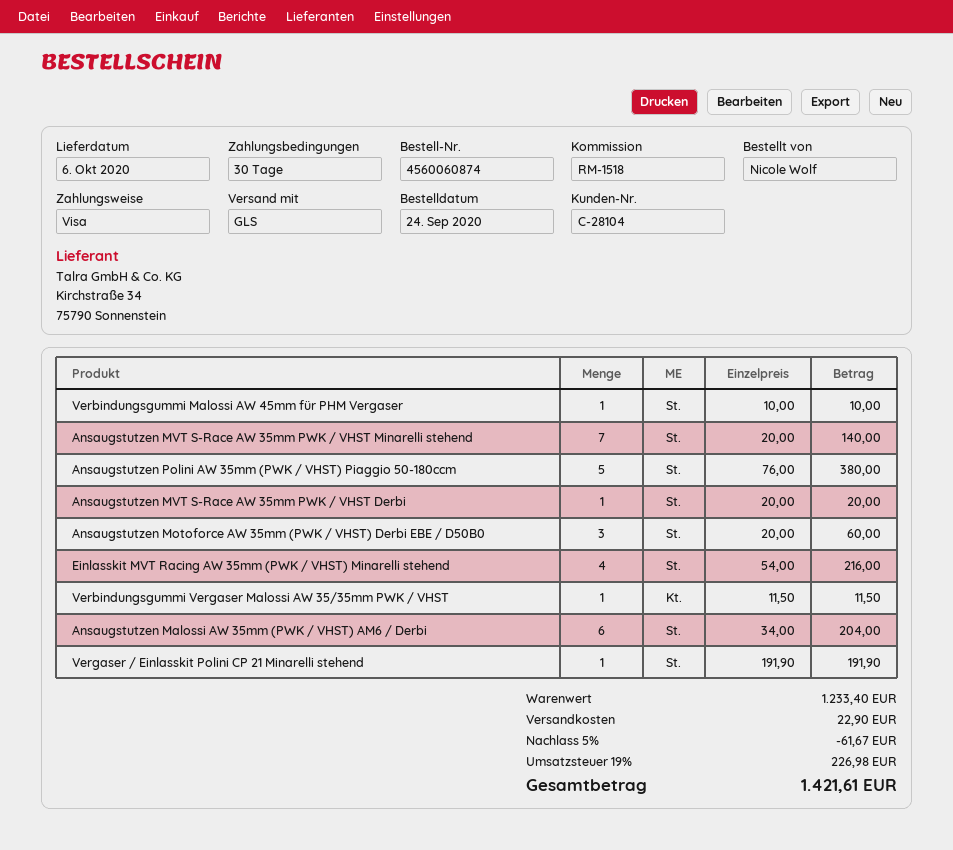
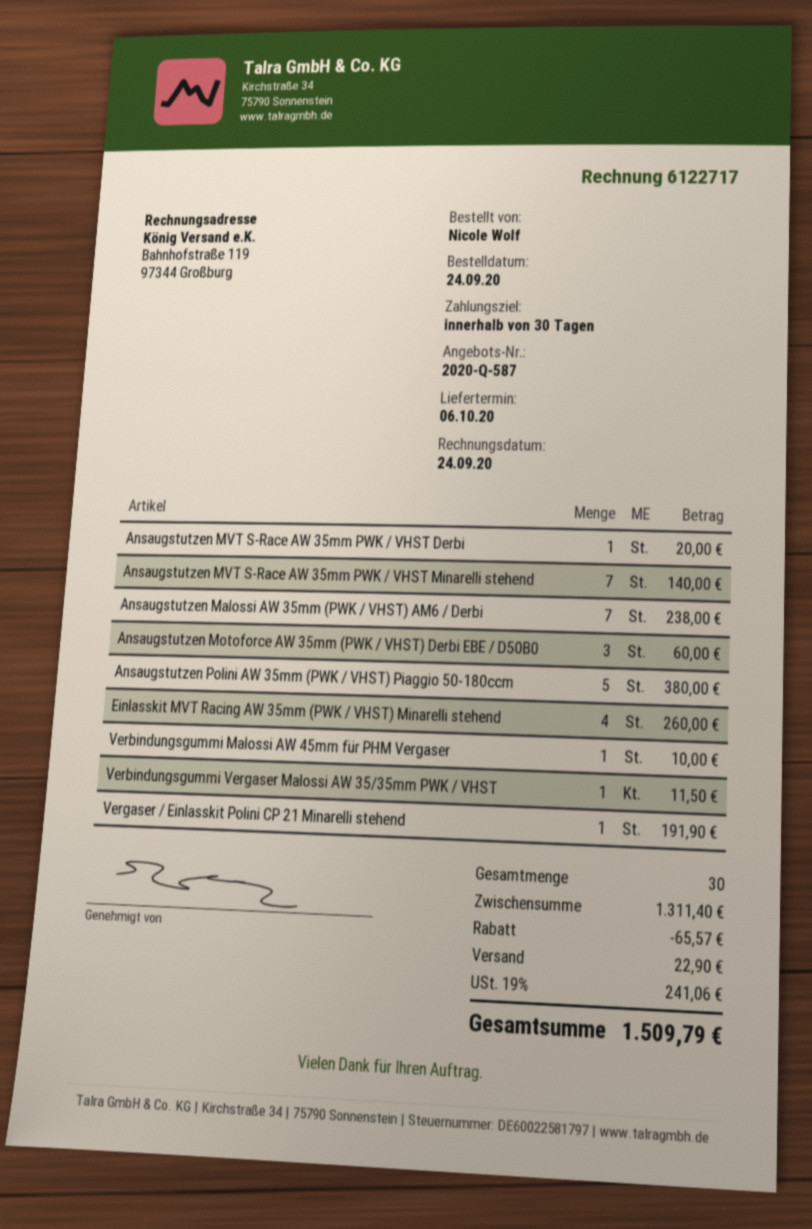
Einlasskit MVT Racing AW 35mm (PWK / VHST) Minarelli stehend: 4 for 216.00 -> 4 for 260.00
Ansaugstutzen Malossi AW 35mm (PWK / VHST) AM6 / Derbi: 6 for 204.00 -> 7 for 238.00
subtotal: 1233.40 -> 1311.40
discount: 61.67 -> 65.57
tax: 19% = 226.98 -> 19% = 241.06
total: 1421.61 -> 1509.79

